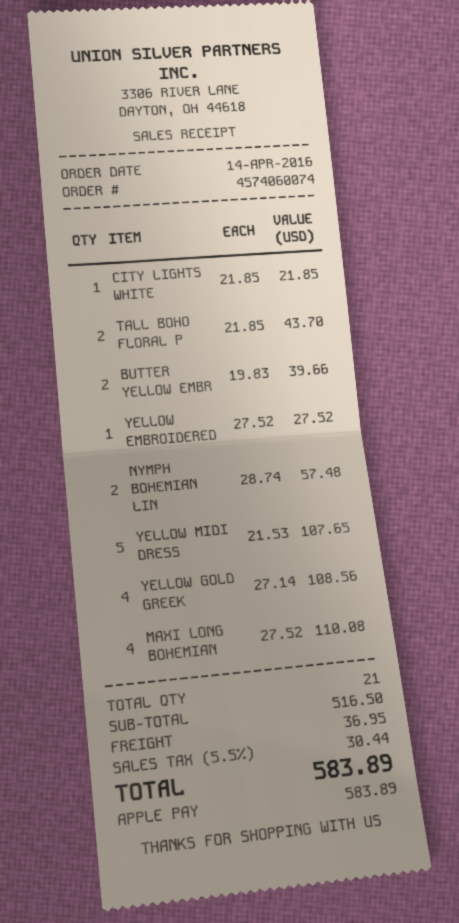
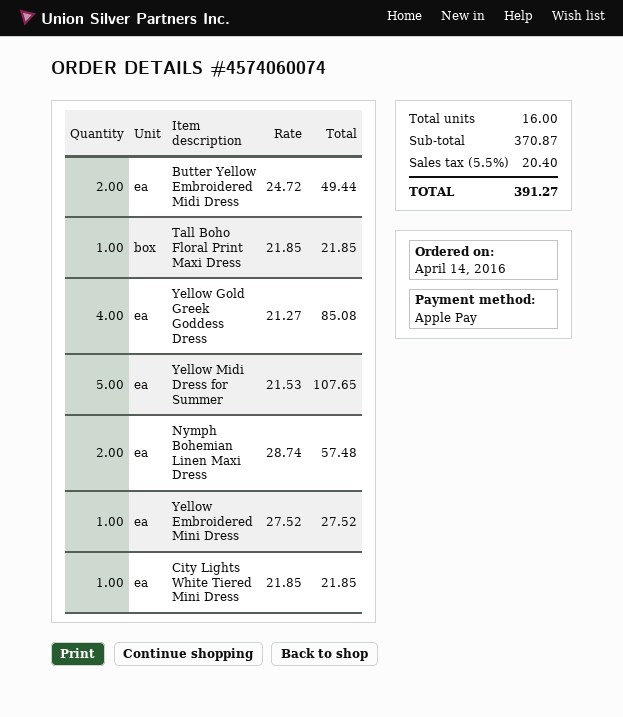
TALL BOHO FLORAL P: 2 x 21.85 = 43.70 -> 1 x 21.85 = 21.85
BUTTER YELLOW EMBR: 2 x 19.83 = 39.66 -> 2 x 24.72 = 49.44
YELLOW GOLD GREEK: 4 x 27.14 = 108.56 -> 4 x 21.27 = 85.08
MAXI LONG BOHEMIAN: 4 x 27.52 = 110.08 -> none
total quantity: 21 -> 16
subtotal: 516.50 -> 370.87
shipping: 36.95 -> none
tax: 5.5% = 30.44 -> 5.5% = 20.40
total: 583.89 -> 391.27

